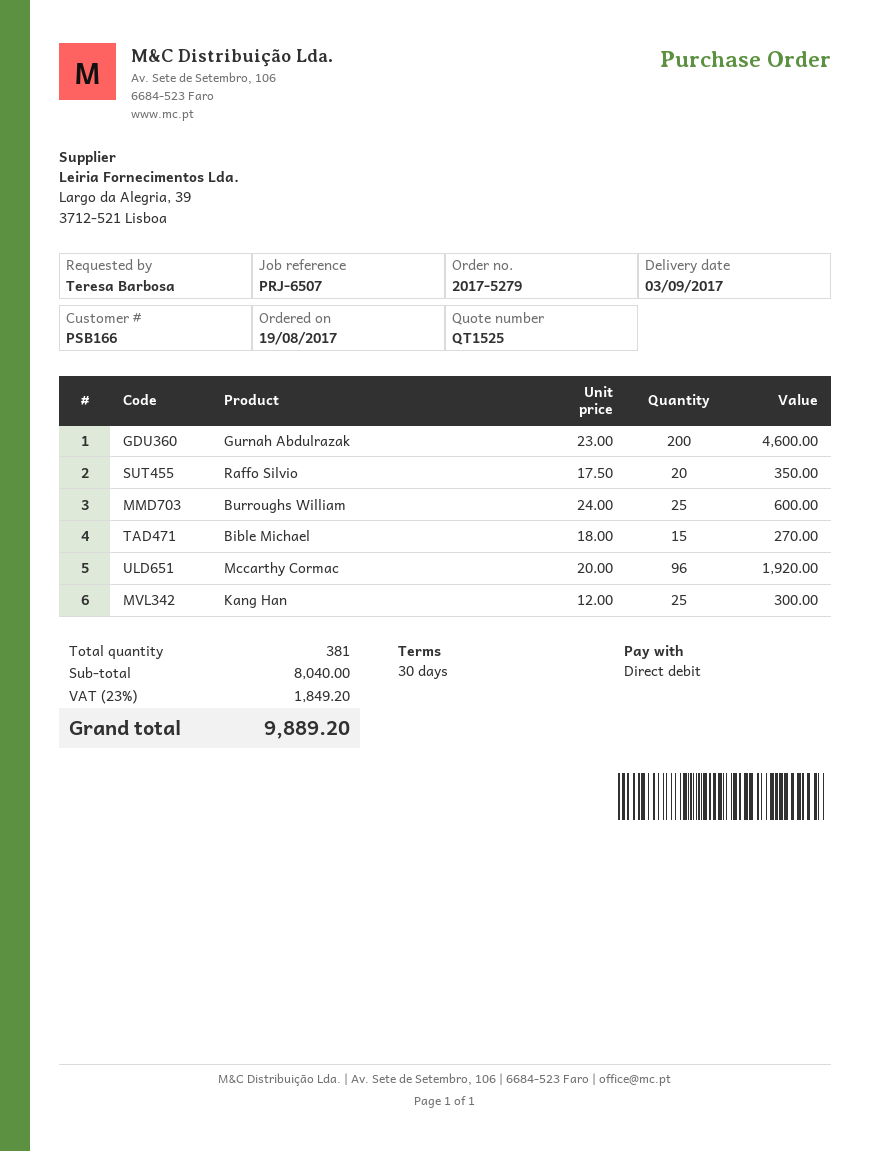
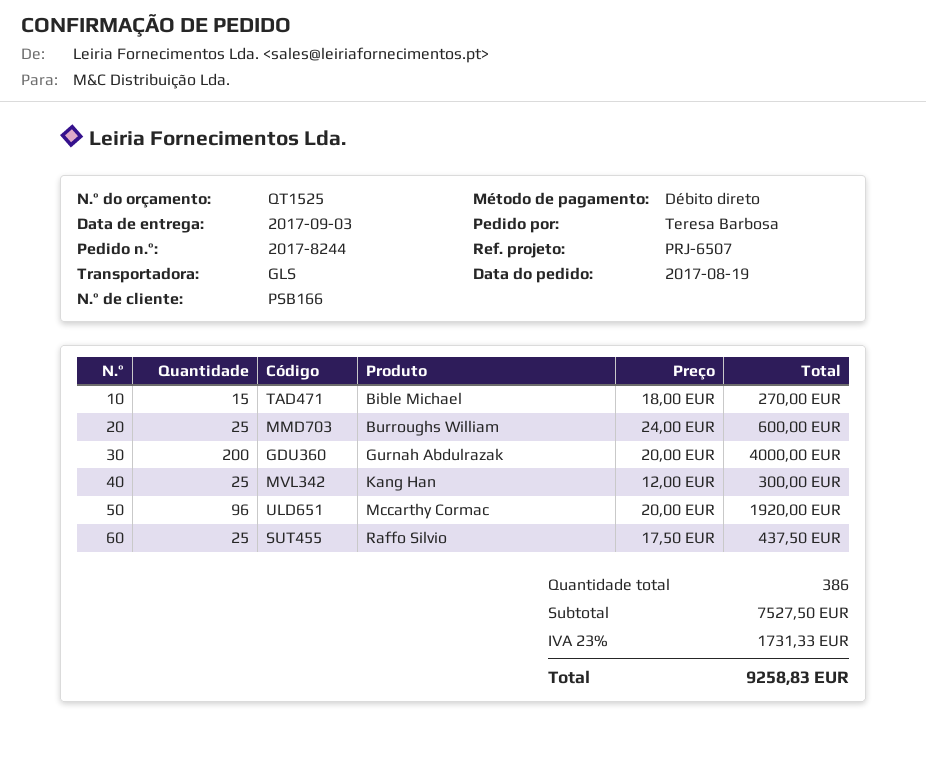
order number: 2017-5279 -> 2017-8244
Gurnah Abdulrazak: 200 x 23.00 = 4600.00 -> 200 x 20.00 = 4000.00
Raffo Silvio: 20 x 17.50 = 350.00 -> 25 x 17.50 = 437.50
total quantity: 381 -> 386
subtotal: 8040.00 -> 7527.50
tax: 23% = 1849.20 -> 23% = 1731.33
total: 9889.20 -> 9258.83

